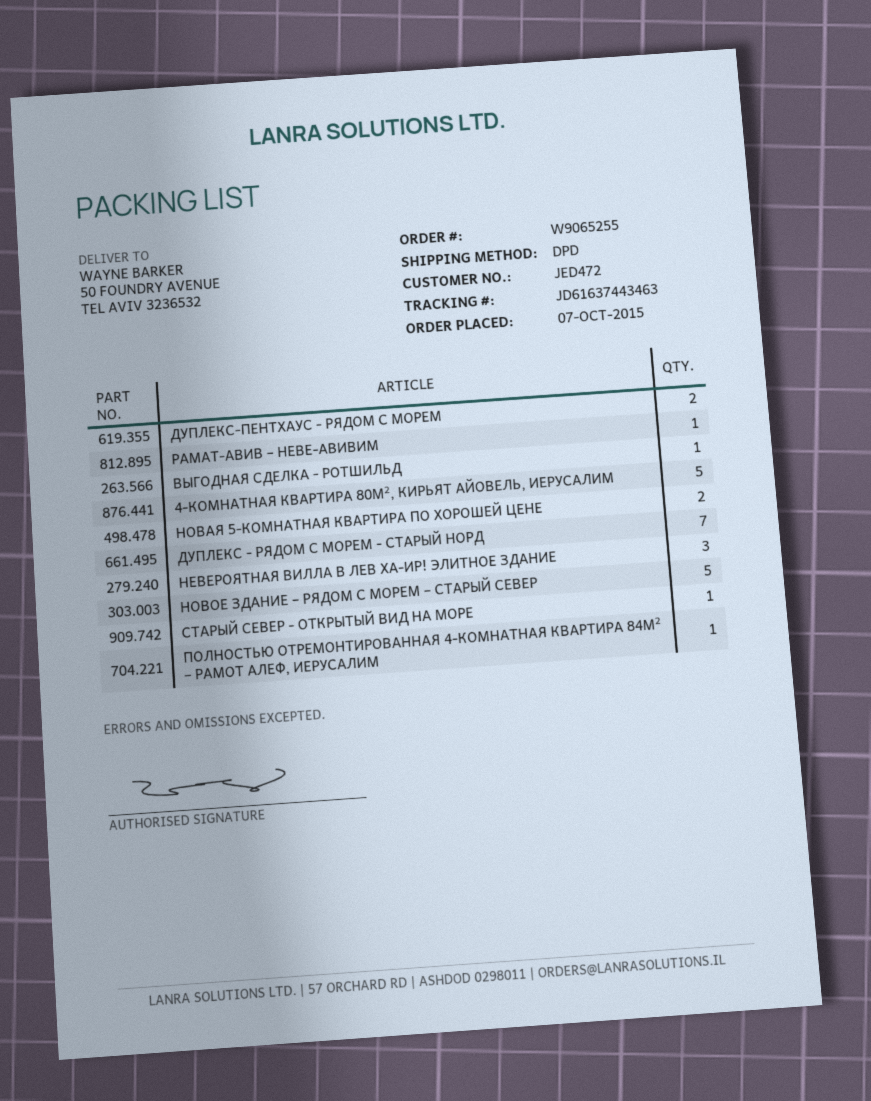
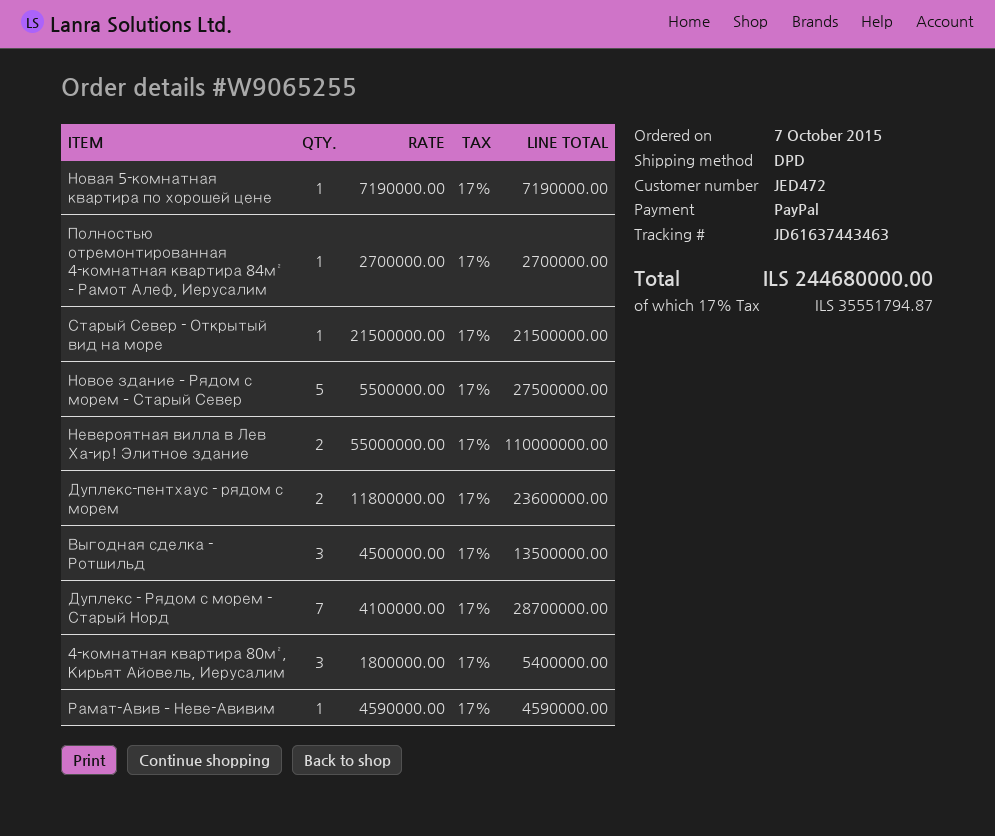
ВЫГОДНАЯ СДЕЛКА - РОТШИЛЬД: 1 -> 3
4-КОМНАТНАЯ КВАРТИРА 80М², КИРЬЯТ АЙОВЕЛЬ, ИЕРУСАЛИМ: 5 -> 3
НОВАЯ 5-КОМНАТНАЯ КВАРТИРА ПО ХОРОШЕЙ ЦЕНЕ: 2 -> 1
НЕВЕРОЯТНАЯ ВИЛЛА В ЛЕВ ХА-ИР! ЭЛИТНОЕ ЗДАНИЕ: 3 -> 2

